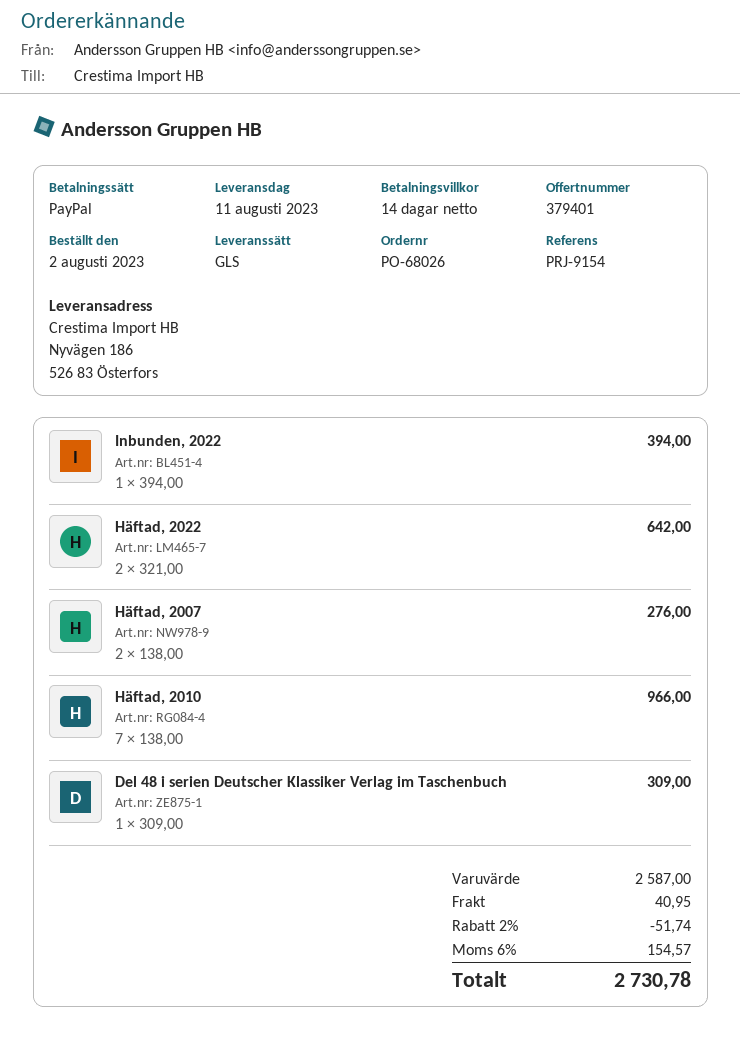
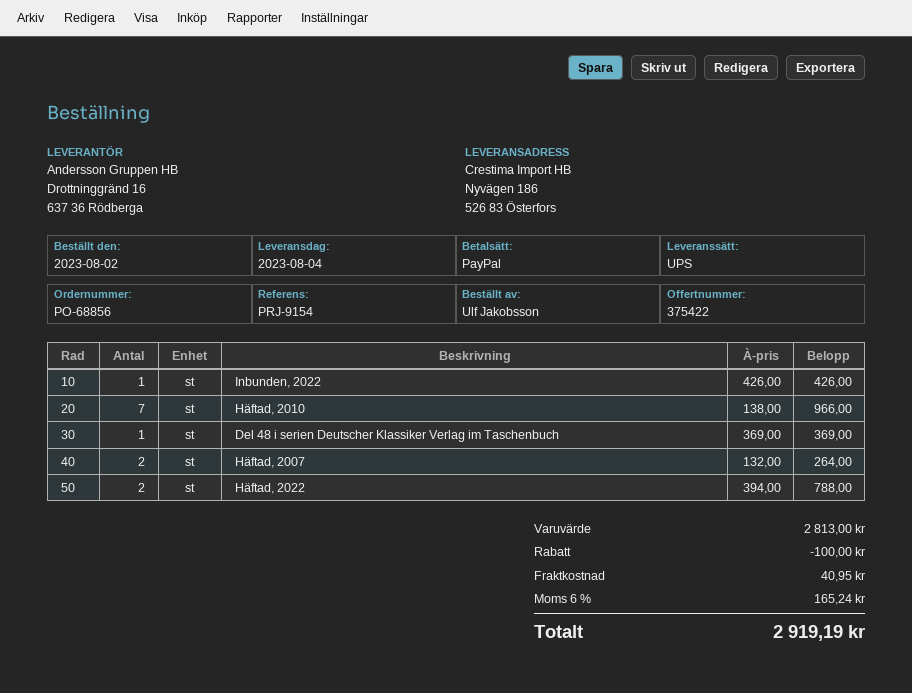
quote number: 379401 -> 375422
order number: PO-68026 -> PO-68856
delivery date: 2023-08-11 -> 2023-08-04
shipping method: GLS -> UPS
Inbunden, 2022: 1 x 394.00 = 394.00 -> 1 x 426.00 = 426.00
Häftad, 2022: 2 x 321.00 = 642.00 -> 2 x 394.00 = 788.00
Häftad, 2007: 2 x 138.00 = 276.00 -> 2 x 132.00 = 264.00
Del 48 i serien Deutscher Klassiker Verlag im Taschenbuch: 1 x 309.00 = 309.00 -> 1 x 369.00 = 369.00
subtotal: 2587.00 -> 2813.00
discount: 51.74 -> 100.00
tax: 6% = 154.57 -> 6% = 165.24
total: 2730.78 -> 2919.19

